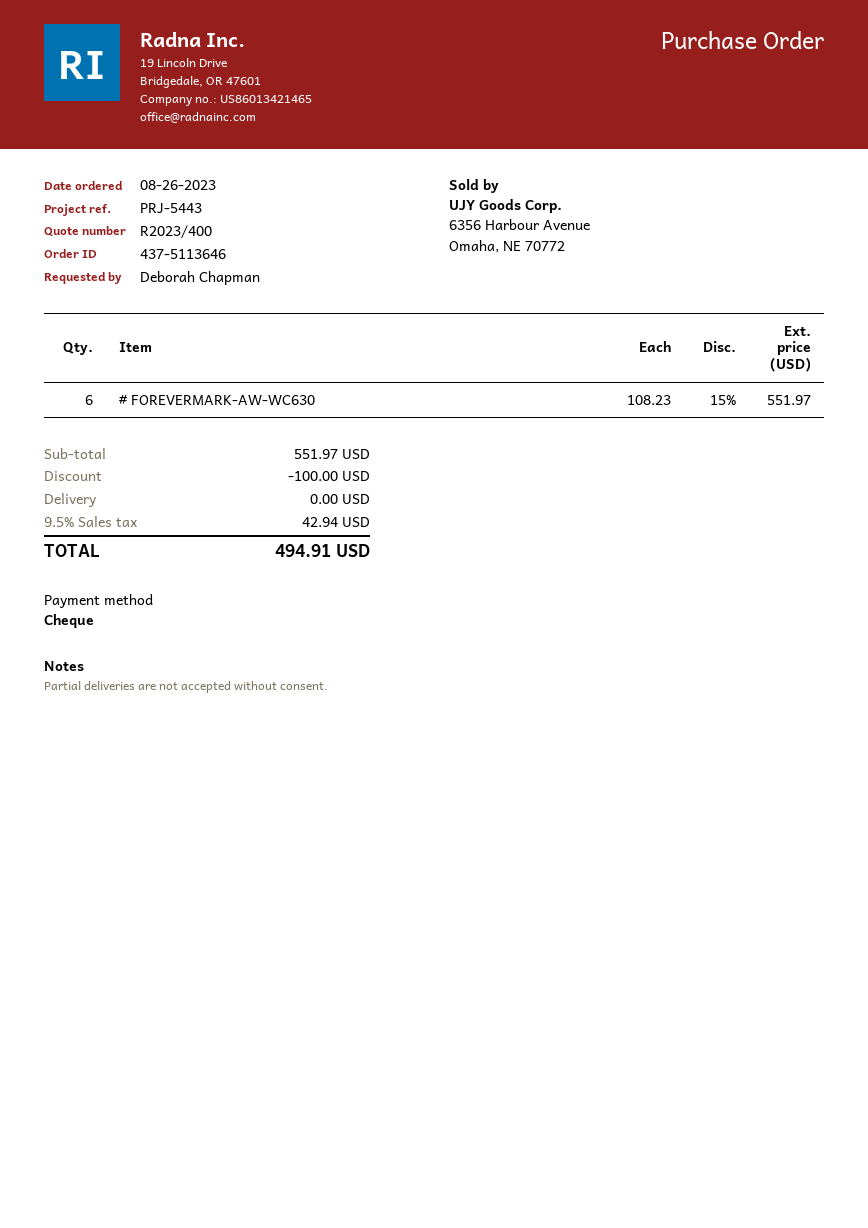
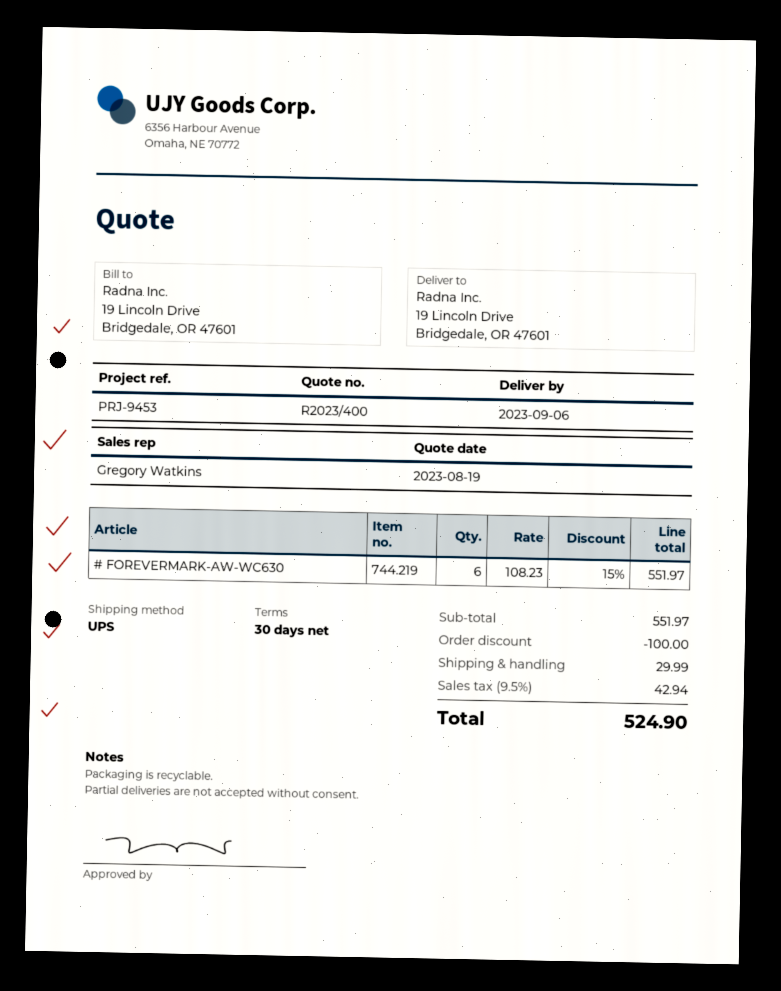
reference: PRJ-5443 -> PRJ-9453
shipping: 0.00 -> 29.99
total: 494.91 -> 524.90

